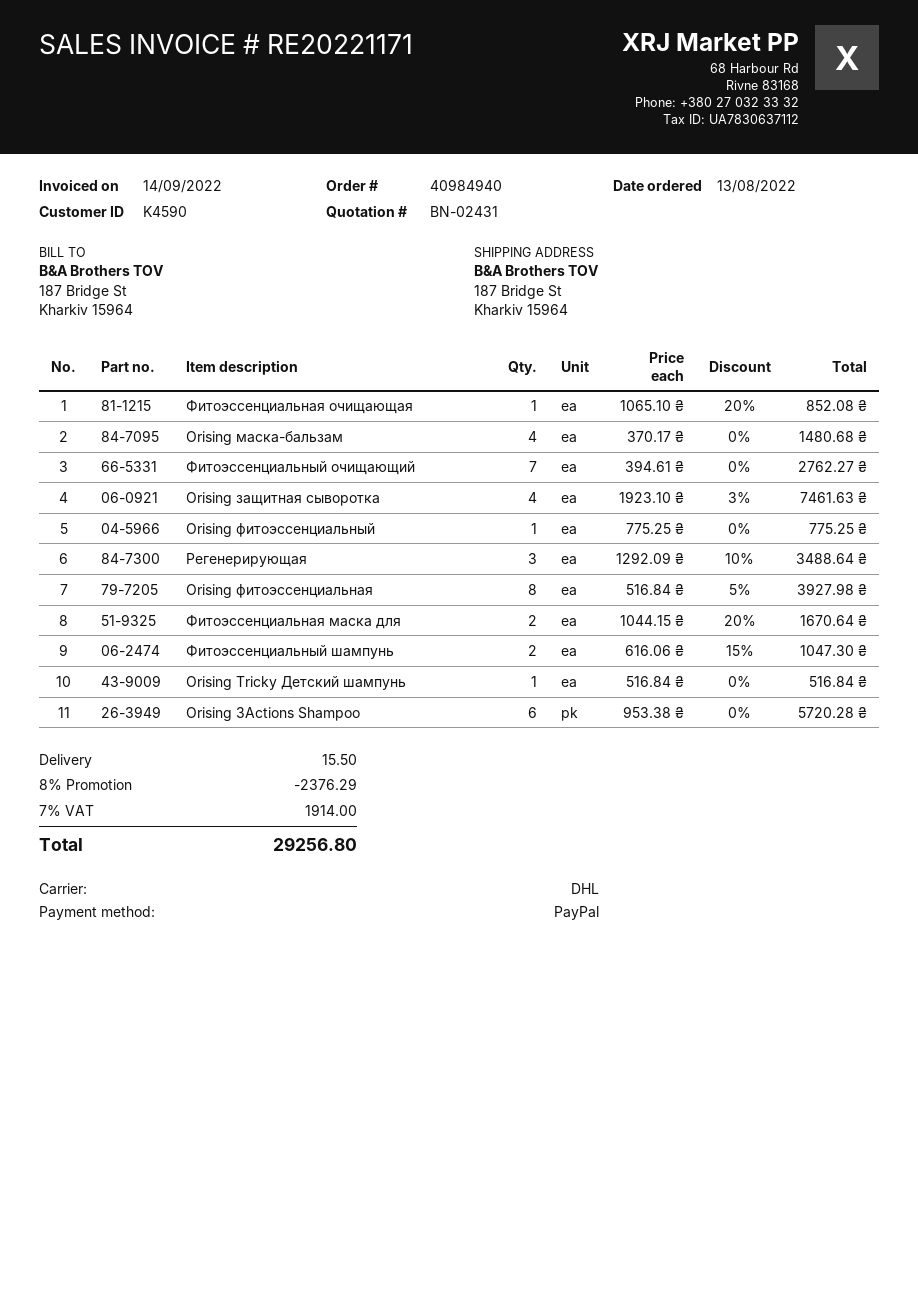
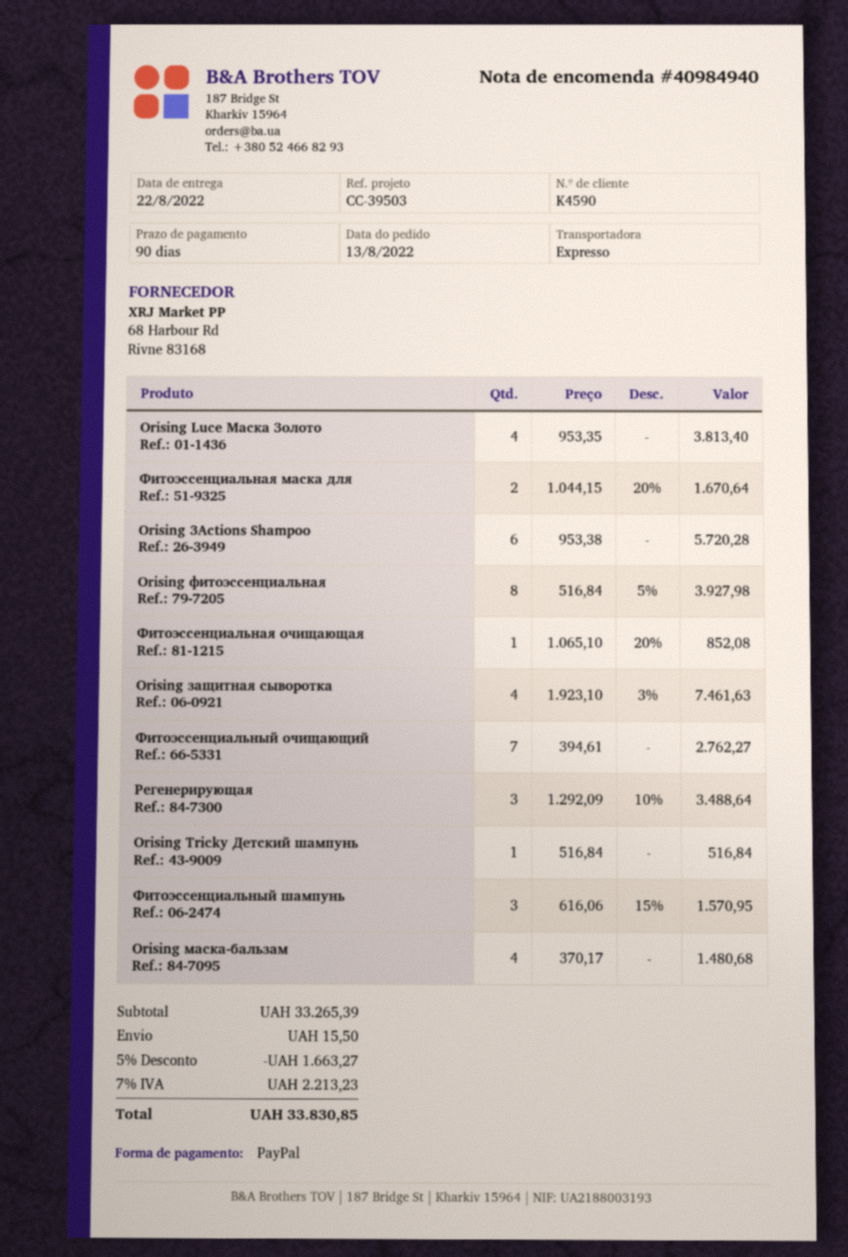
shipping method: DHL -> express
Orising фитоэссенциальный: 1 x 775.25 = 775.25 -> none
Фитоэссенциальный шампунь: 2 x 616.06 - 15% = 1047.30 -> 3 x 616.06 - 15% = 1570.95
Orising Luce Маска Золото: none -> 4 x 953.35 = 3813.40
discount: 8% = 2376.29 -> 5% = 1663.27
tax: 7% = 1914.00 -> 7% = 2213.23
total: 29256.80 -> 33830.85

